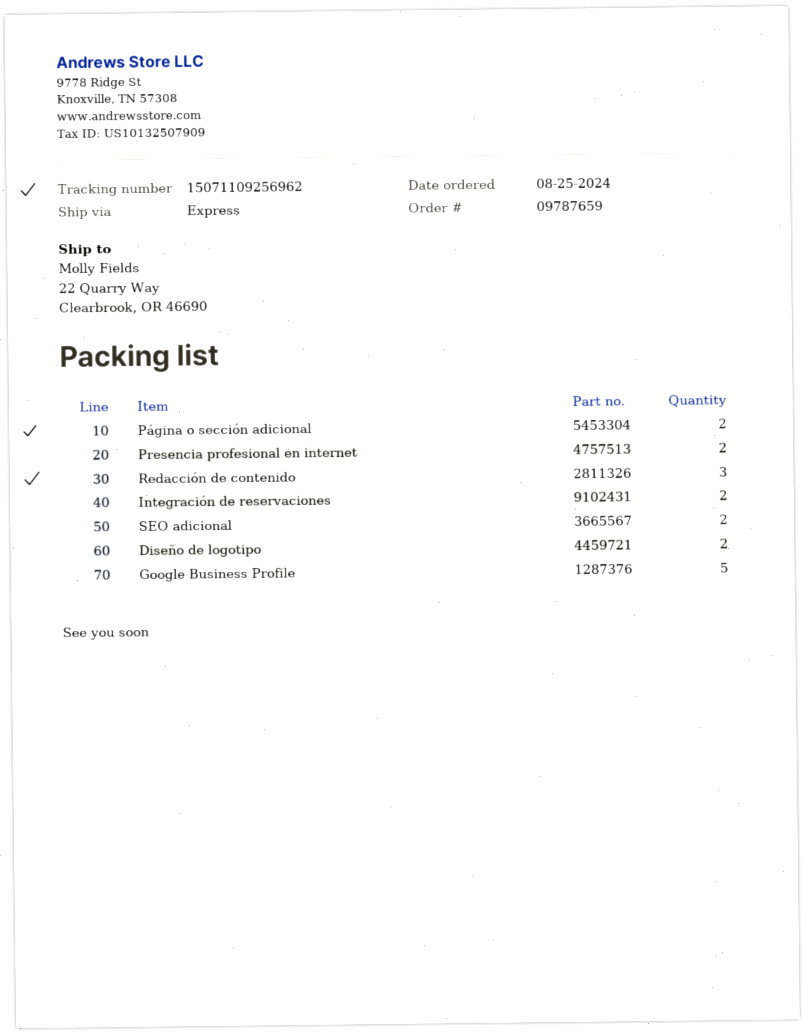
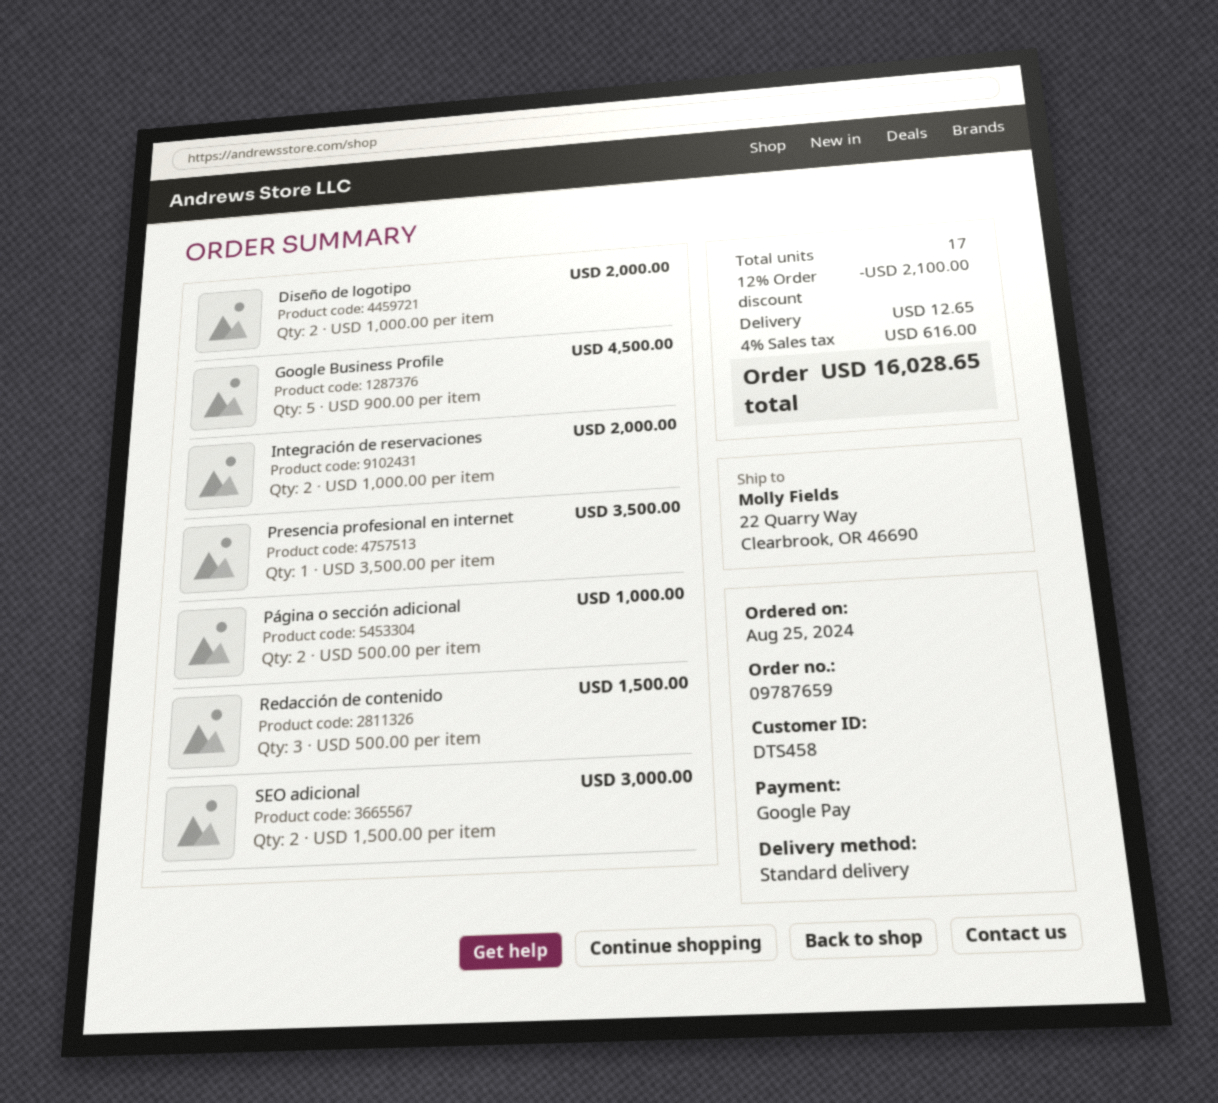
shipping method: express -> standard
Presencia profesional en internet: 2 -> 1

